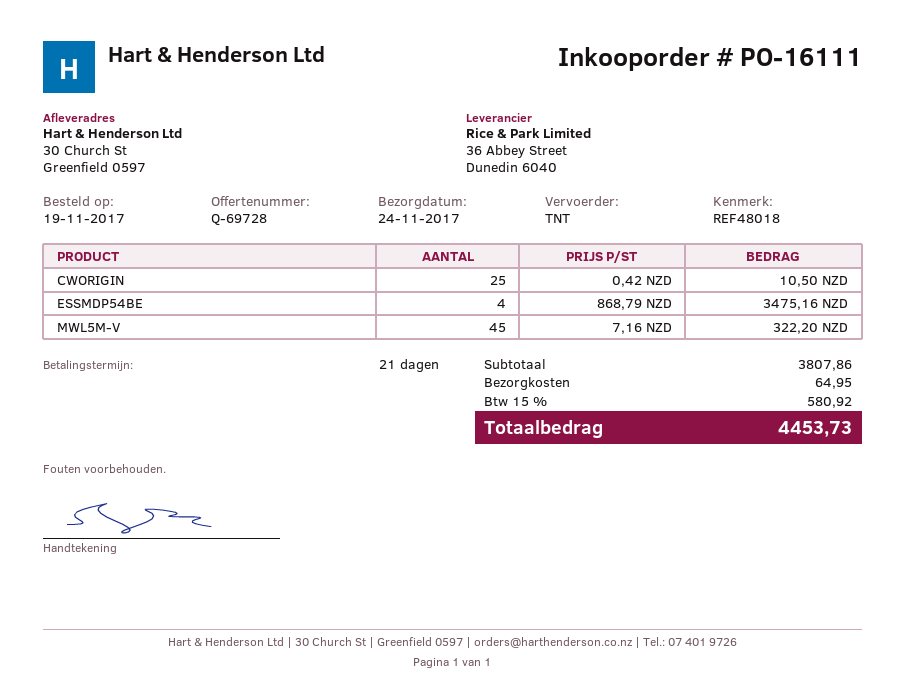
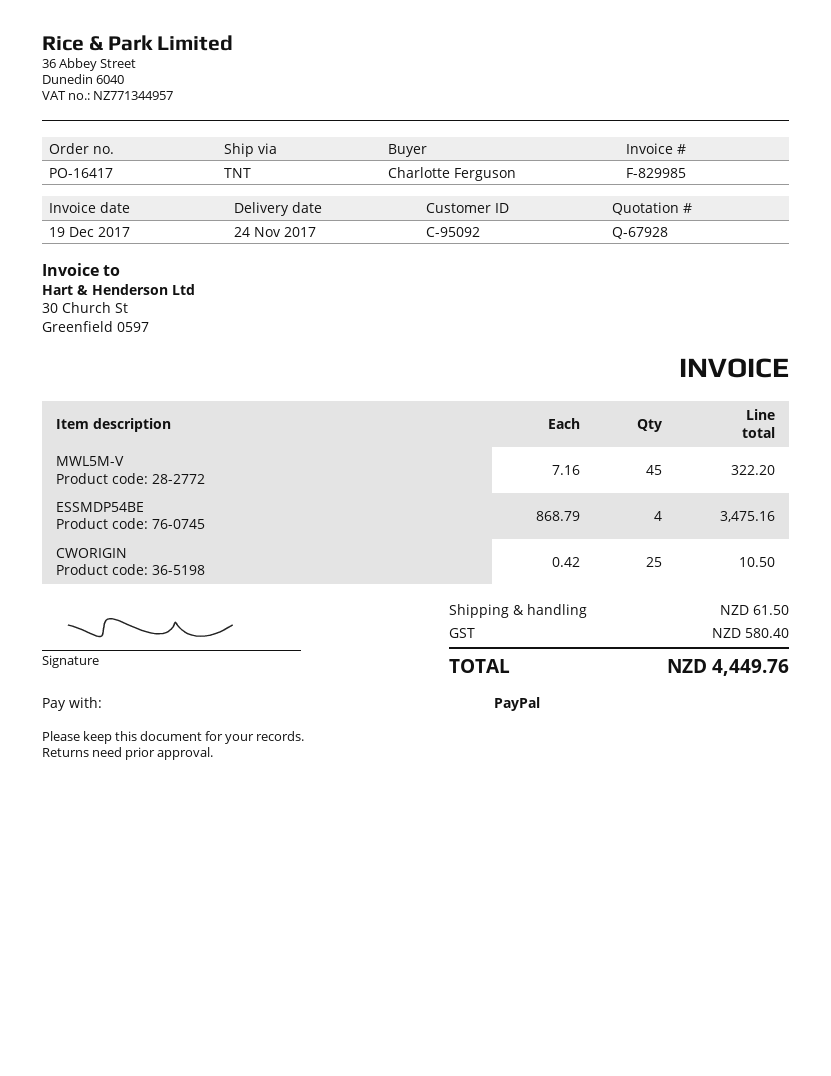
quote number: Q-69728 -> Q-67928
order number: PO-16111 -> PO-16417
shipping: 64.95 -> 61.50
tax: 580.92 -> 580.40
total: 4453.73 -> 4449.76

